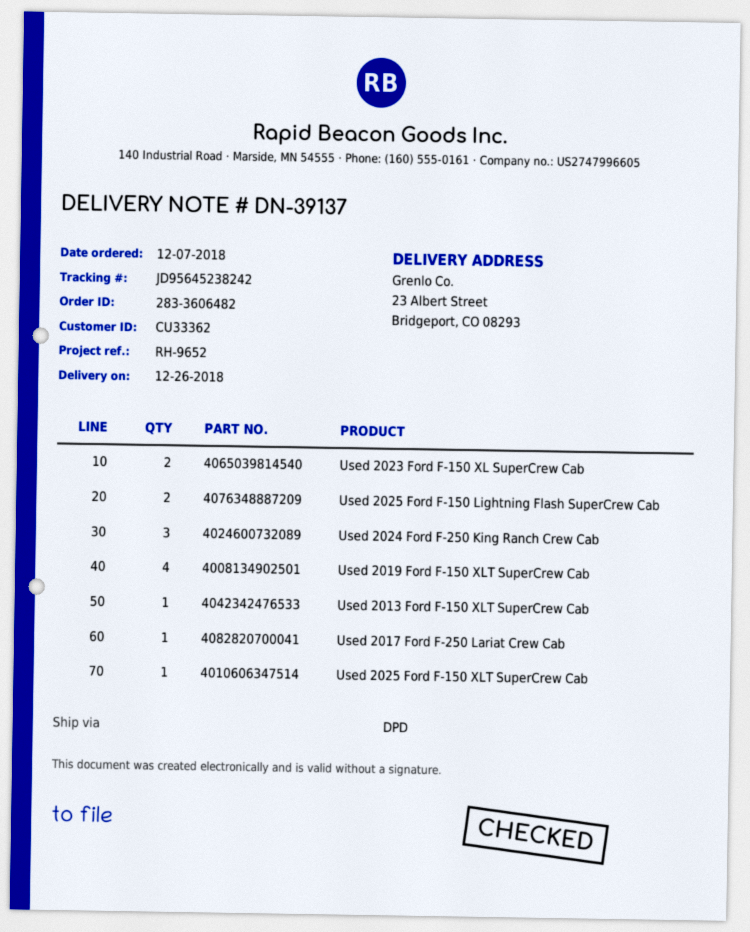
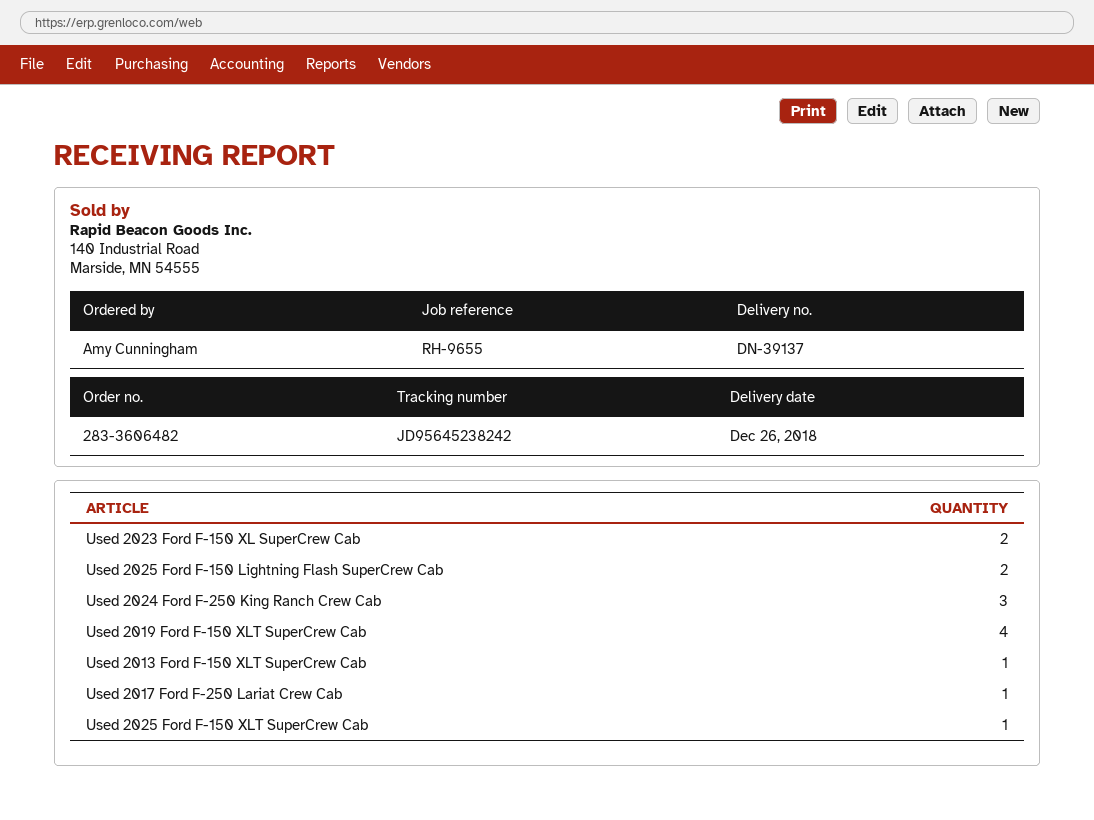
reference: RH-9652 -> RH-9655

